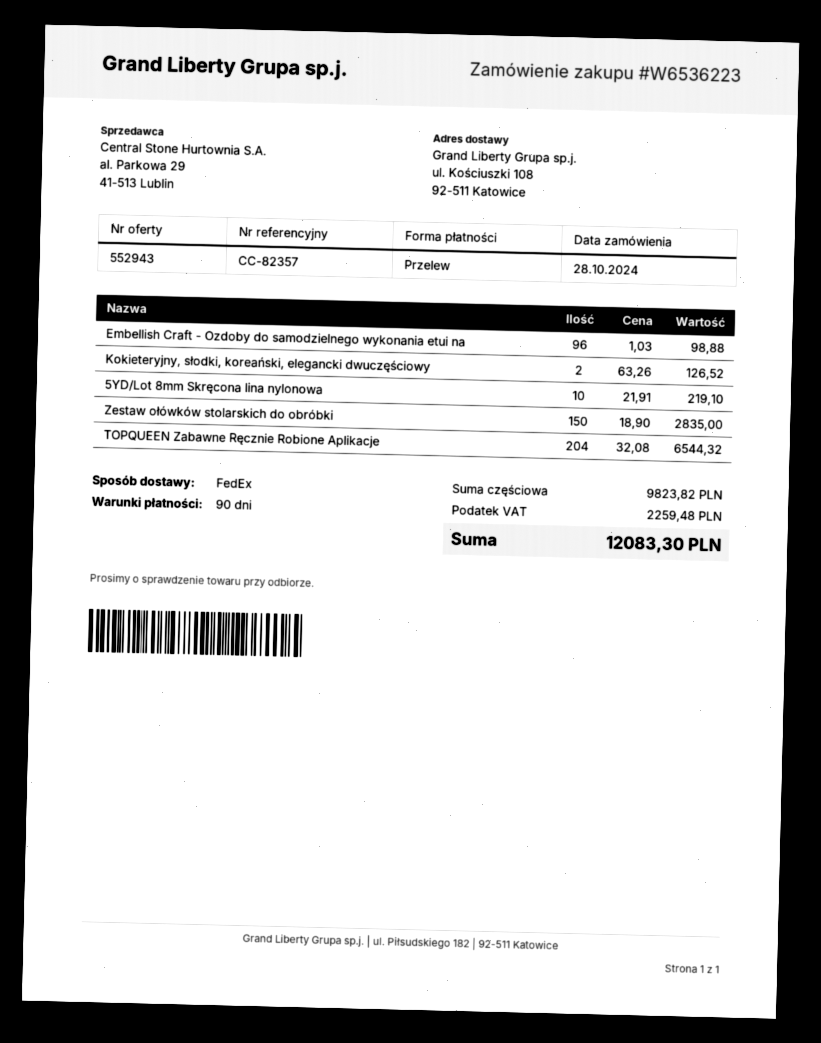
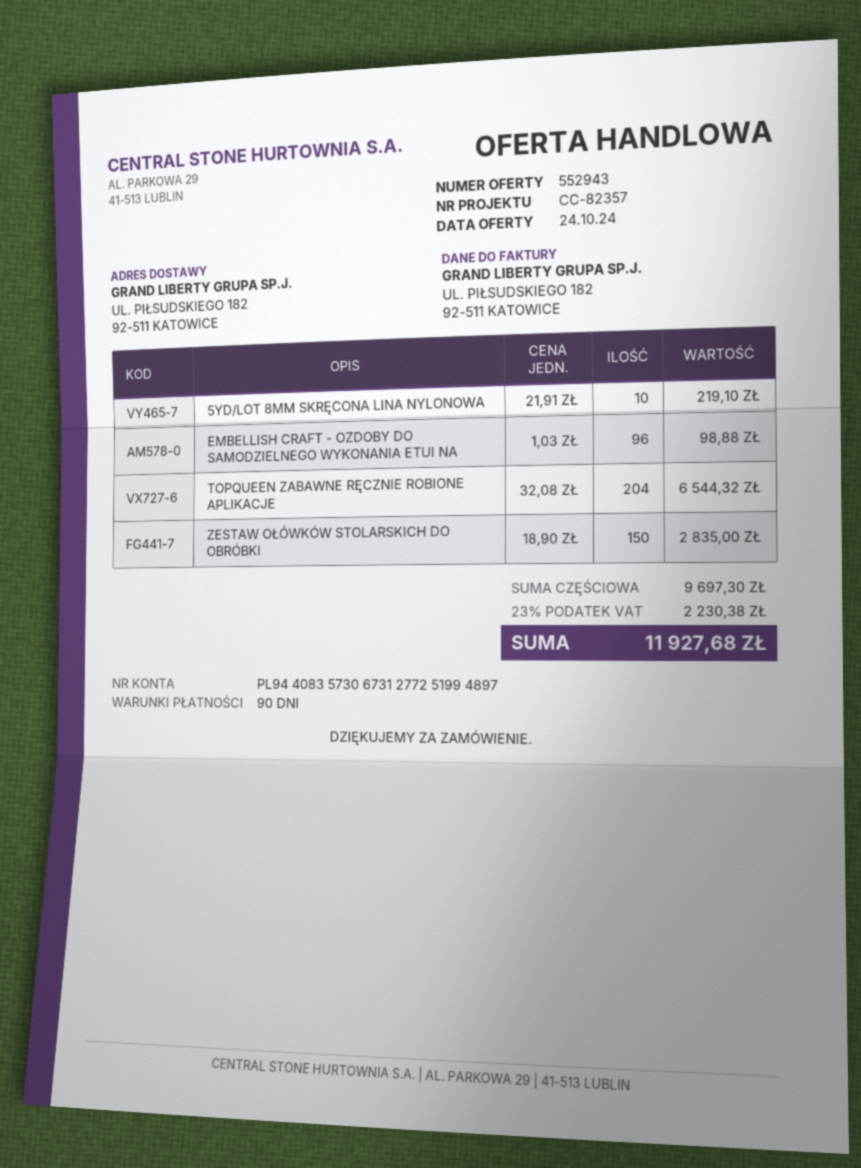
ship to: ul. Kościuszki 108, 92-511 Katowice -> UL. PIŁSUDSKIEGO 182, 92-511 KATOWICE
Kokieteryjny, słodki, koreański, elegancki dwuczęściowy: 2 x 63.26 = 126.52 -> none
subtotal: 9823.82 -> 9697.30
tax: 2259.48 -> 2230.38
total: 12083.30 -> 11927.68

